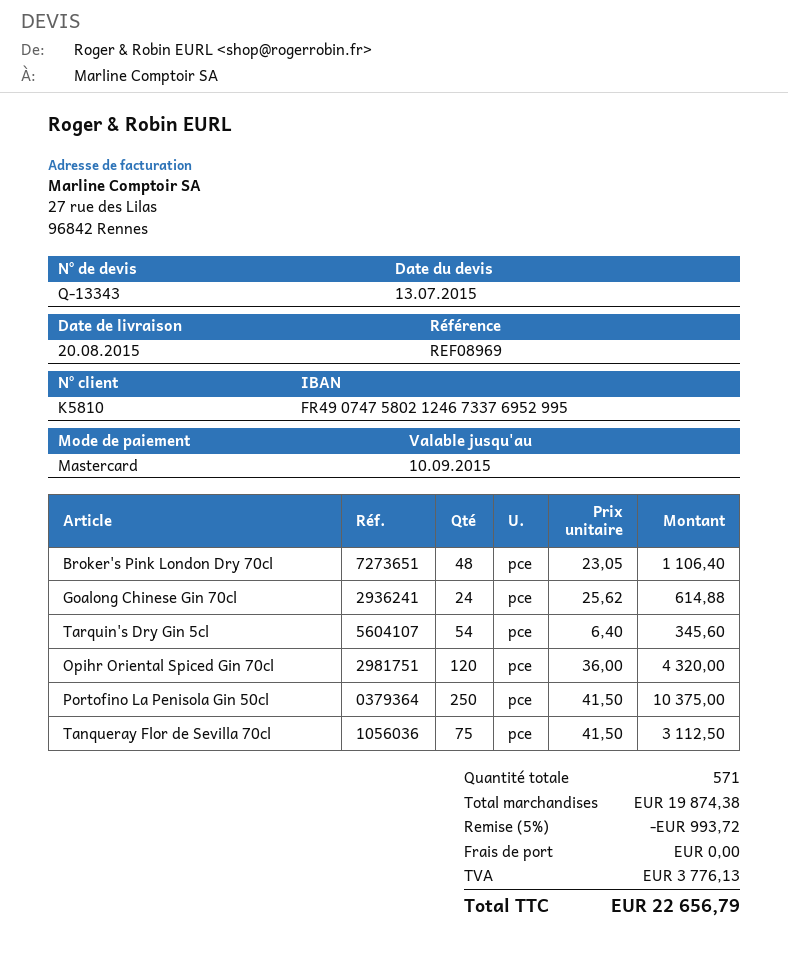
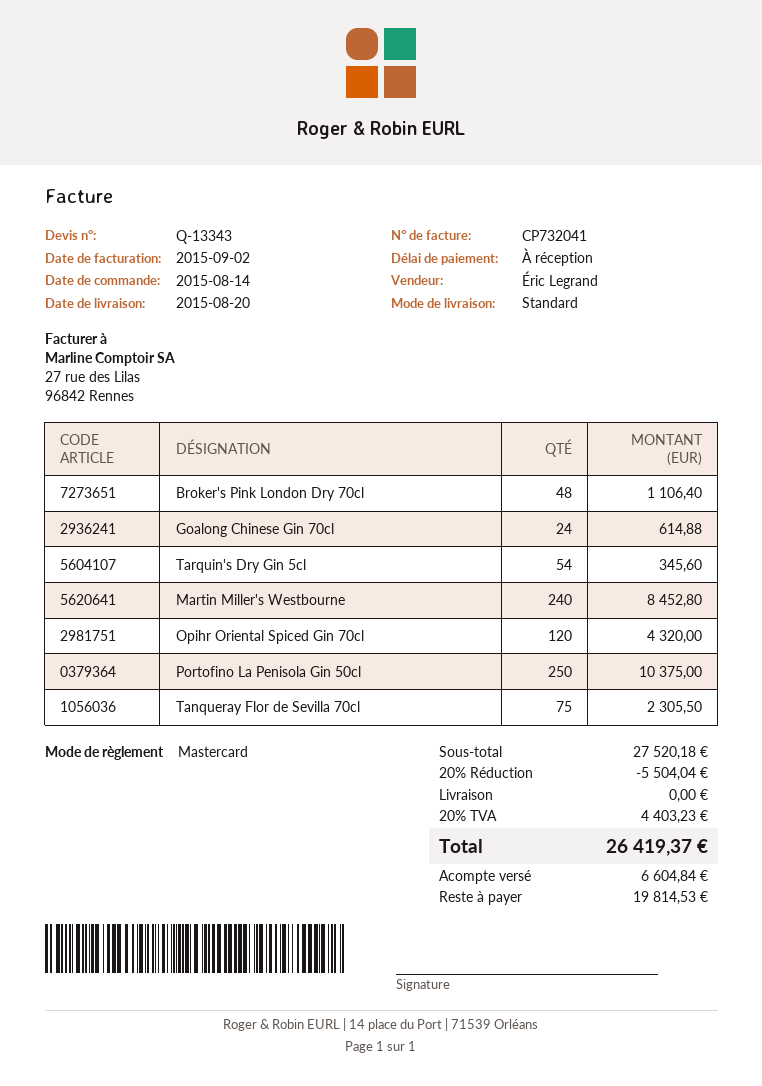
Tanqueray Flor de Sevilla 70cl: 75 for 3112.50 -> 75 for 2305.50
Martin Miller's Westbourne: none -> 240 for 8452.80
subtotal: 19874.38 -> 27520.18
discount: 5% = 993.72 -> 20% = 5504.04
tax: 3776.13 -> 4403.23
total: 22656.79 -> 26419.37

